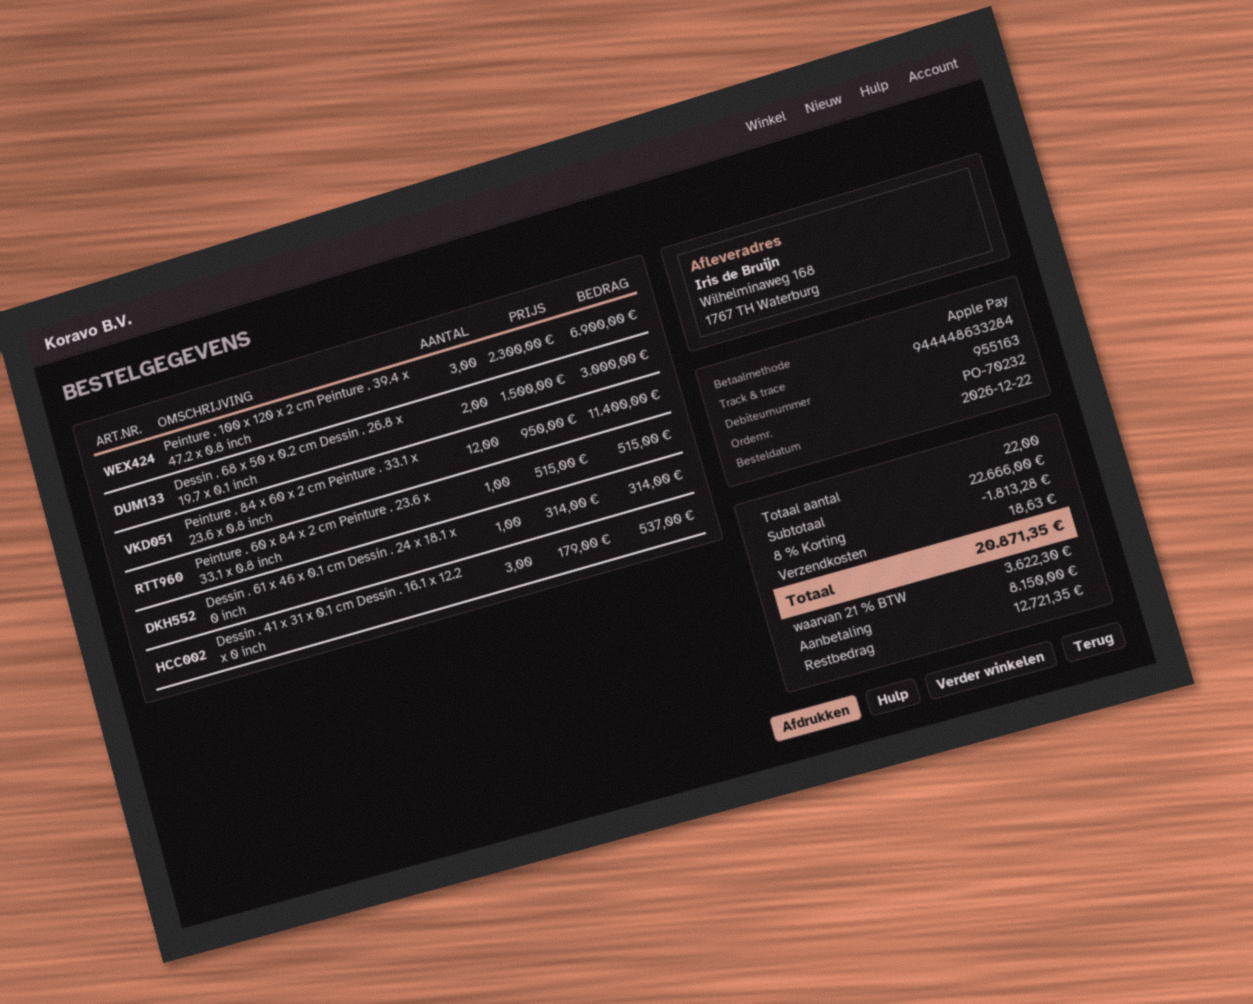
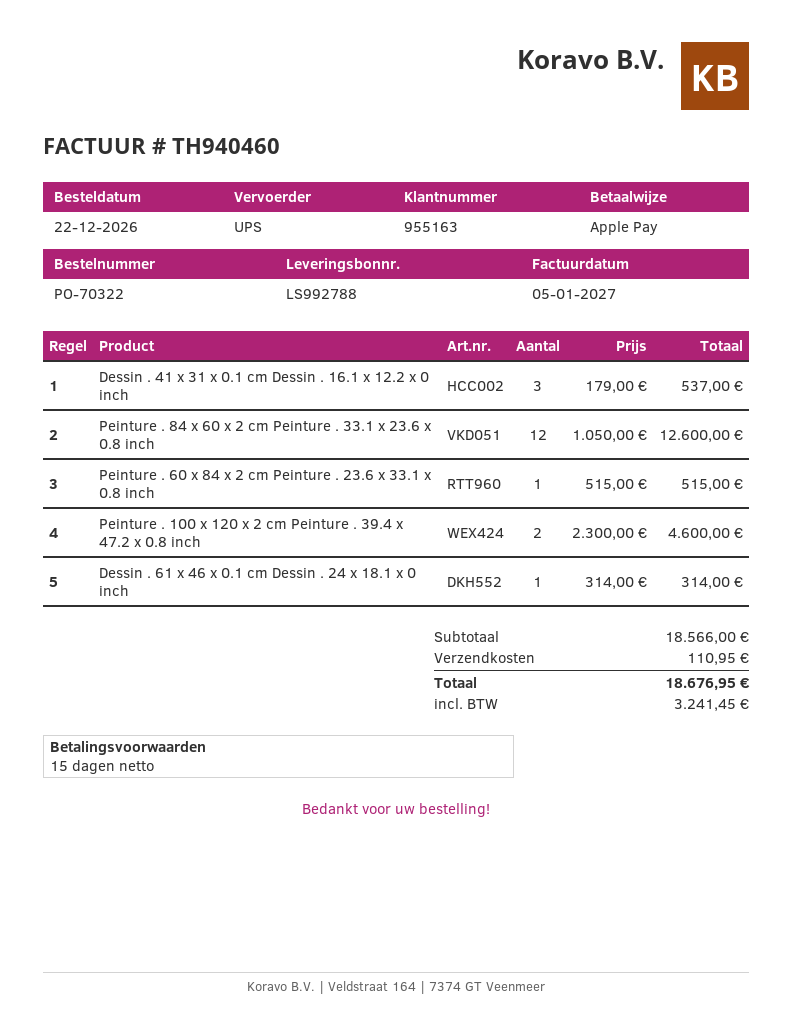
order number: PO-70232 -> PO-70322
Peinture . 100 x 120 x 2 cm Peinture . 39.4 x 47.2 x 0.8 inch: 3 x 2300.00 = 6900.00 -> 2 x 2300.00 = 4600.00
Dessin . 68 x 50 x 0.2 cm Dessin . 26.8 x 19.7 x 0.1 inch: 2 x 1500.00 = 3000.00 -> none
Peinture . 84 x 60 x 2 cm Peinture . 33.1 x 23.6 x 0.8 inch: 12 x 950.00 = 11400.00 -> 12 x 1050.00 = 12600.00
subtotal: 22666.00 -> 18566.00
discount: 8% = 1813.28 -> none
shipping: 18.63 -> 110.95
tax: 3622.30 -> 3241.45
total: 20871.35 -> 18676.95

